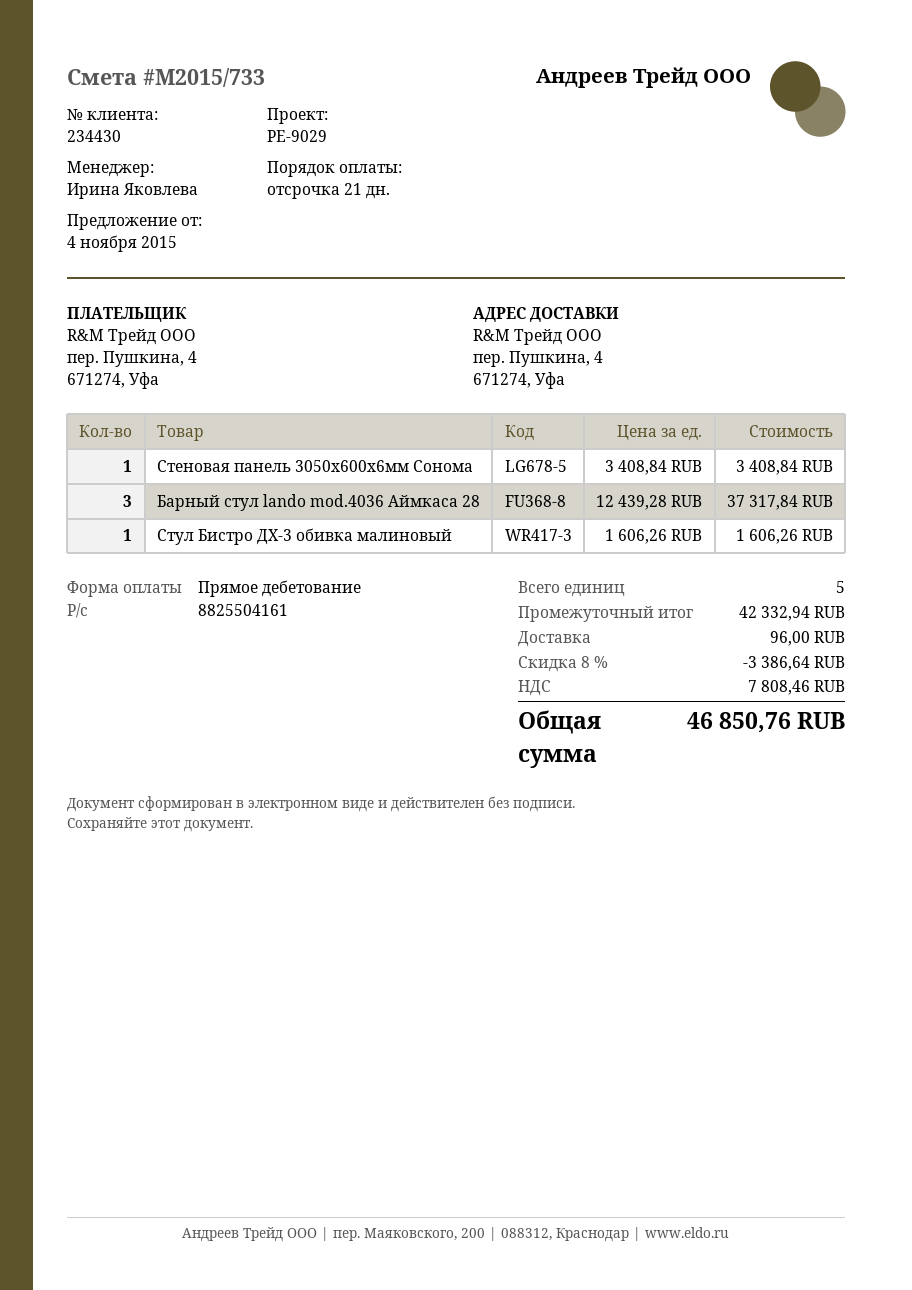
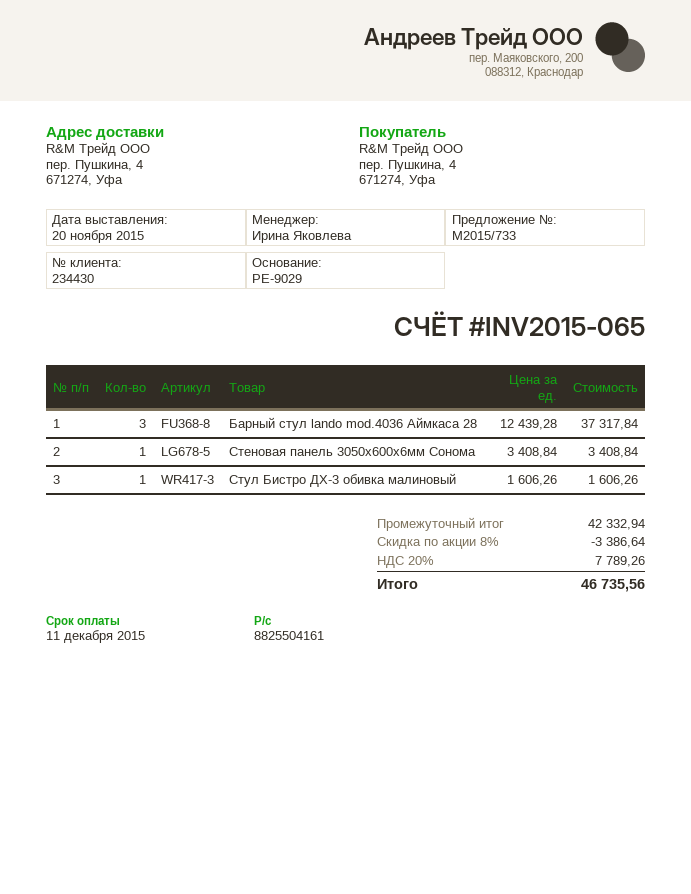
shipping: 96.00 -> none
tax: 7808.46 -> 7789.26
total: 46850.76 -> 46735.56

